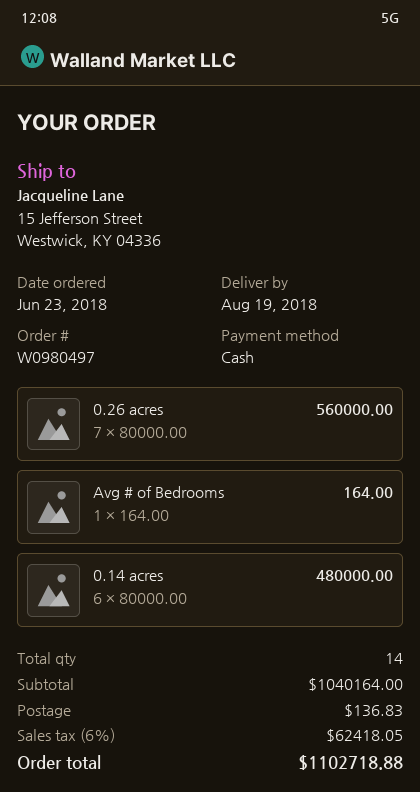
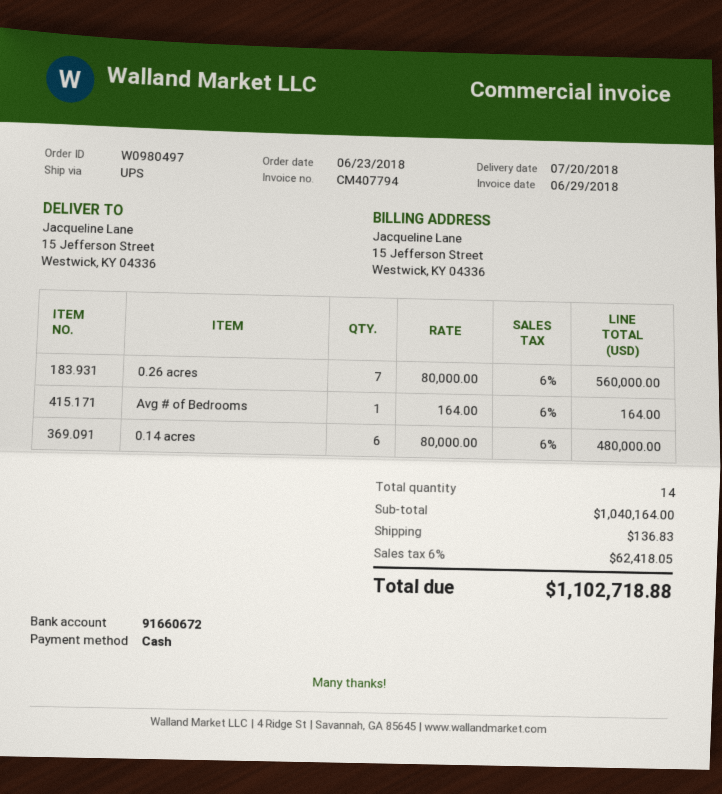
delivery date: 2018-08-19 -> 2018-07-20

